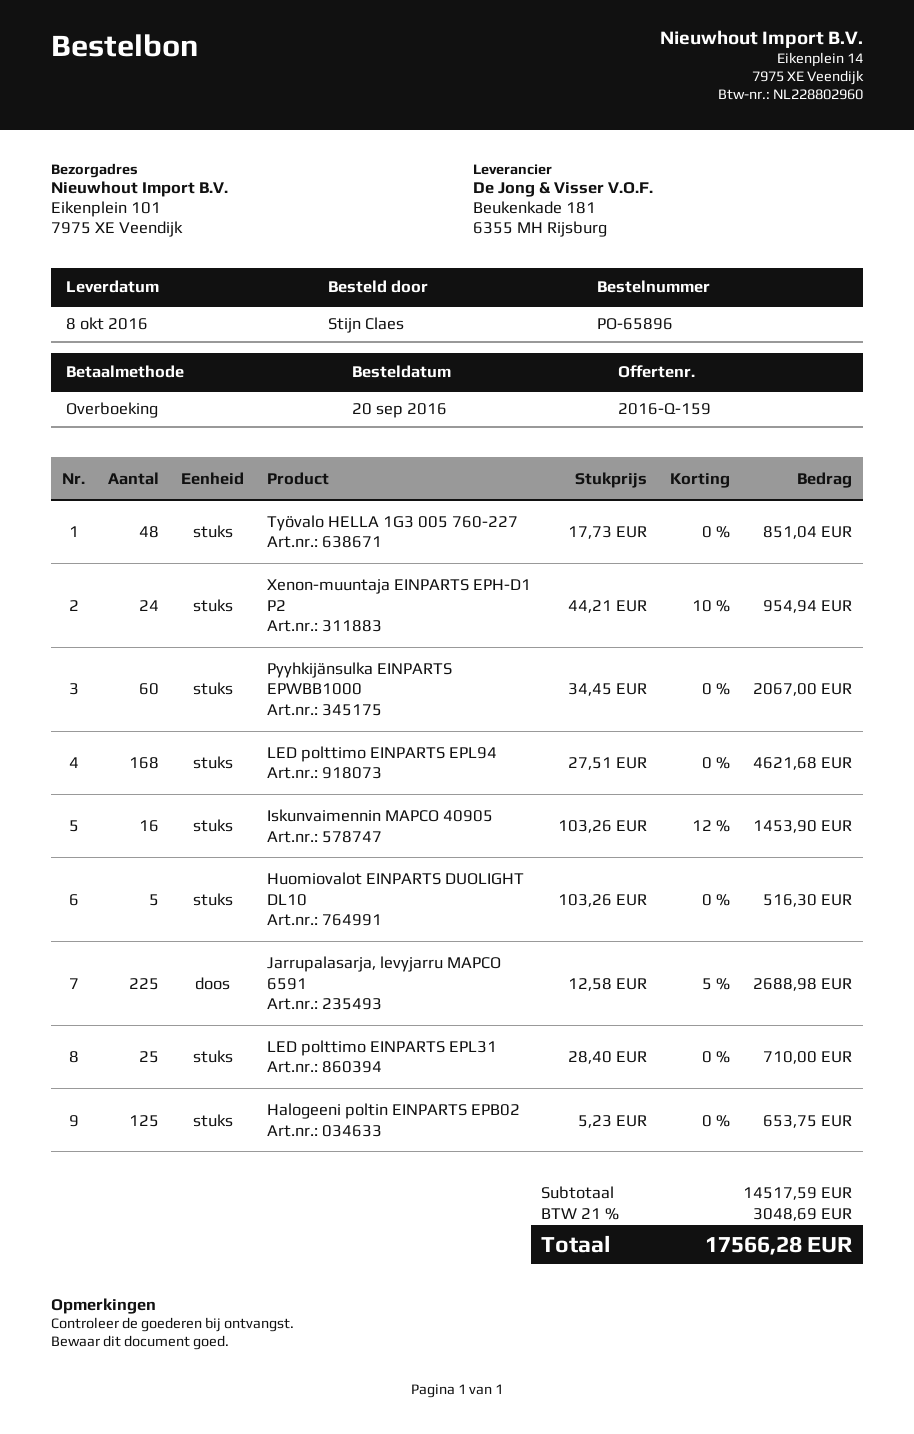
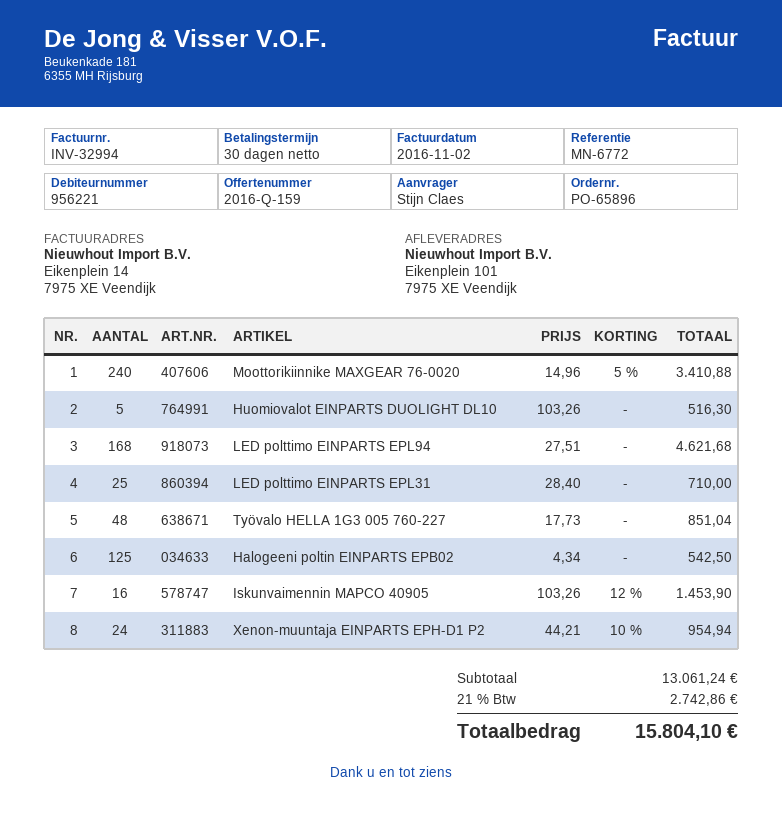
Pyyhkijänsulka EINPARTS EPWBB1000: 60 x 34.45 = 2067.00 -> none
Jarrupalasarja, levyjarru MAPCO 6591: 225 x 12.58 - 5% = 2688.98 -> none
Halogeeni poltin EINPARTS EPB02: 125 x 5.23 = 653.75 -> 125 x 4.34 = 542.50
Moottorikiinnike MAXGEAR 76-0020: none -> 240 x 14.96 - 5% = 3410.88
subtotal: 14517.59 -> 13061.24
tax: 21% = 3048.69 -> 21% = 2742.86
total: 17566.28 -> 15804.10

